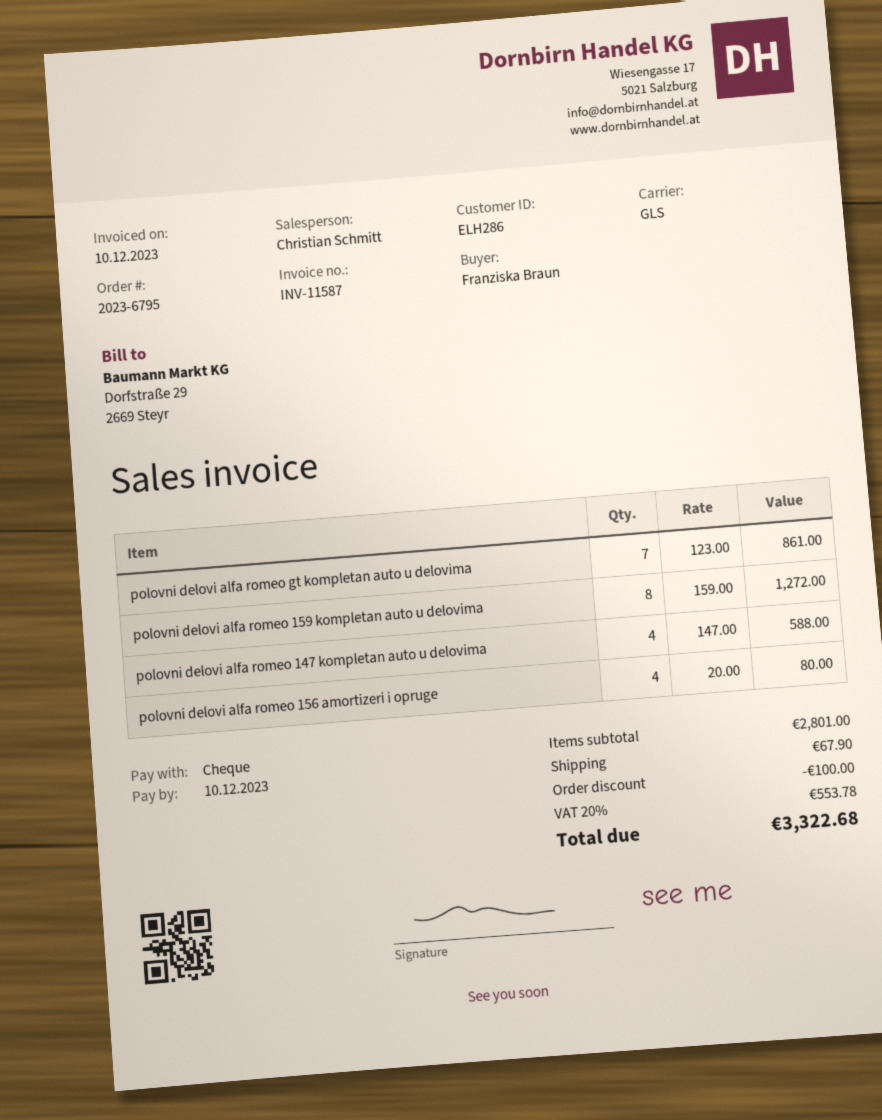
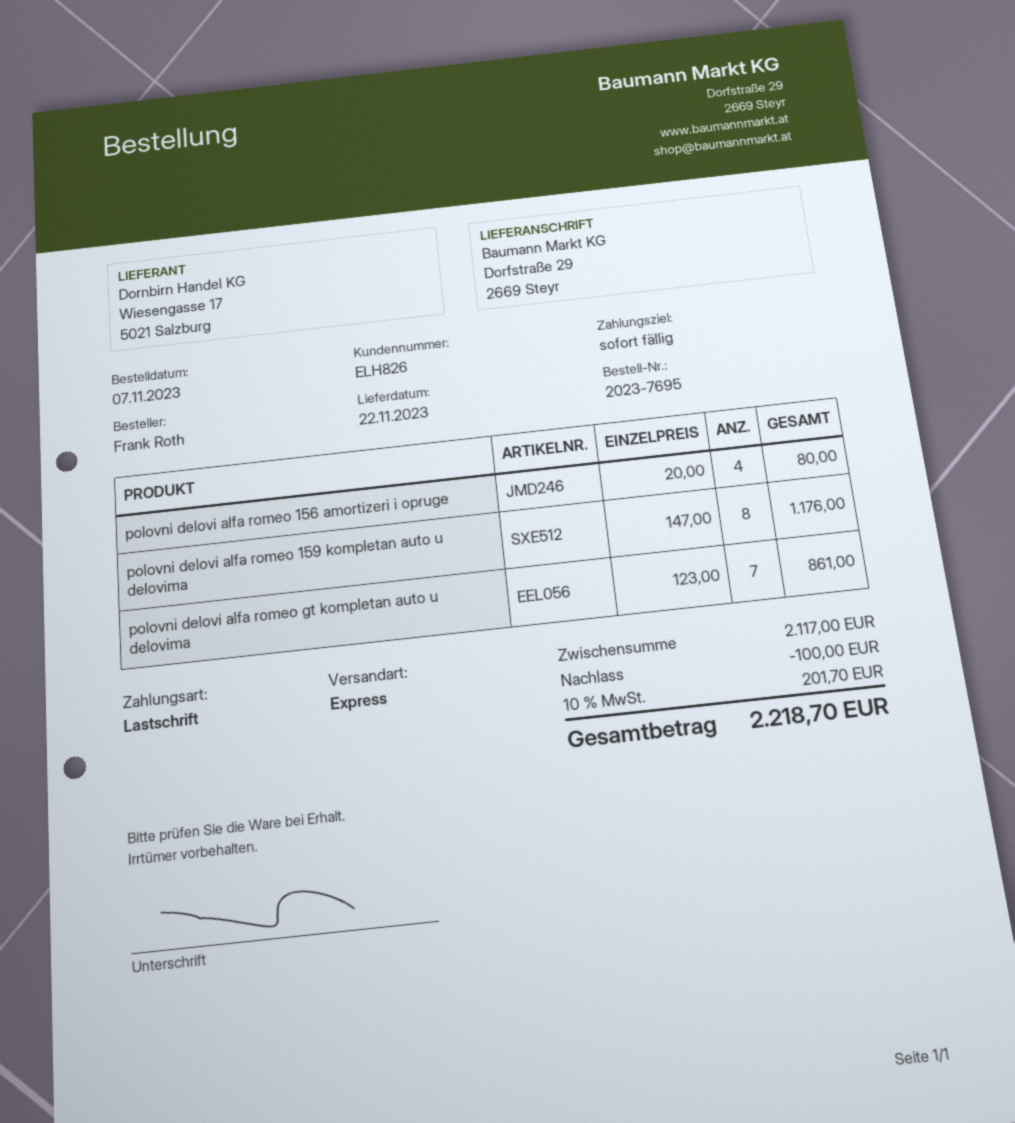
order number: 2023-6795 -> 2023-7695
customer number: ELH286 -> ELH826
ordered by: Franziska Braun -> Frank Roth
payment method: cheque -> direct debit
shipping method: GLS -> express
polovni delovi alfa romeo 159 kompletan auto u delovima: 8 x 159.00 = 1272.00 -> 8 x 147.00 = 1176.00
polovni delovi alfa romeo 147 kompletan auto u delovima: 4 x 147.00 = 588.00 -> none
subtotal: 2801.00 -> 2117.00
shipping: 67.90 -> none
tax: 20% = 553.78 -> 10% = 201.70
total: 3322.68 -> 2218.70

